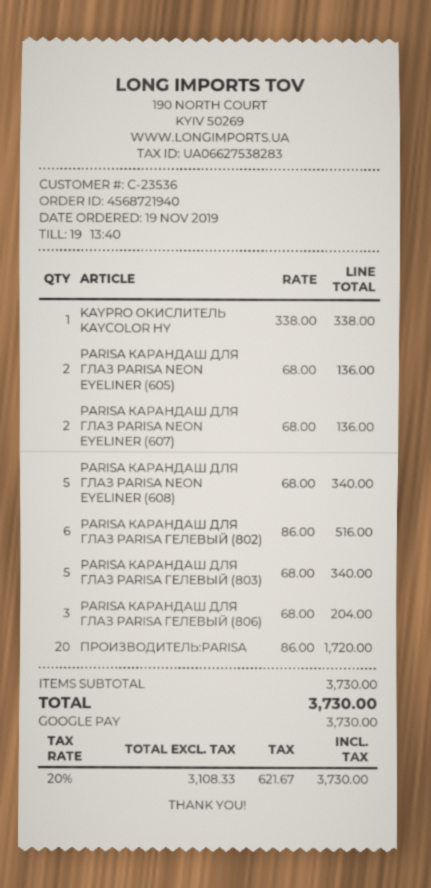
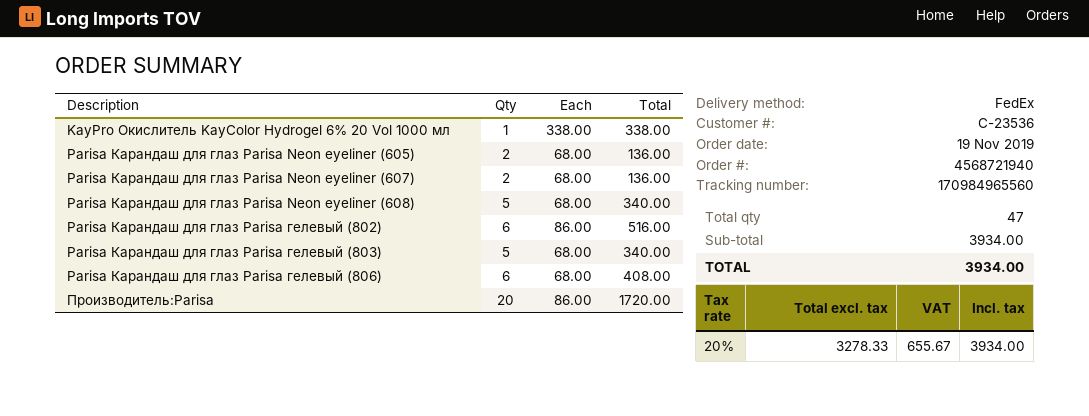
PARISA КАРАНДАШ ДЛЯ ГЛАЗ PARISA ГЕЛЕВЫЙ (806): 3 x 68.00 = 204.00 -> 6 x 68.00 = 408.00
subtotal: 3730.00 -> 3934.00
net: 3108.33 -> 3278.33
tax: 20% = 621.67 -> 20% = 655.67
total: 3730.00 -> 3934.00

